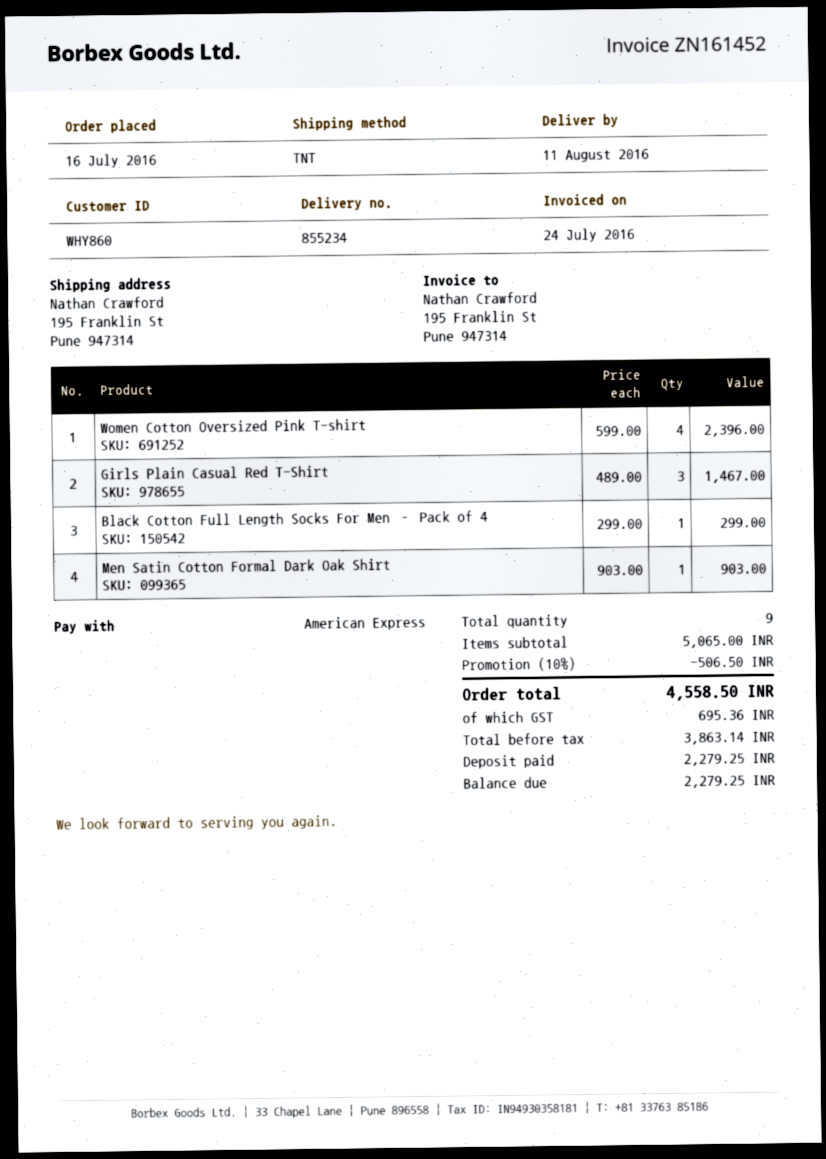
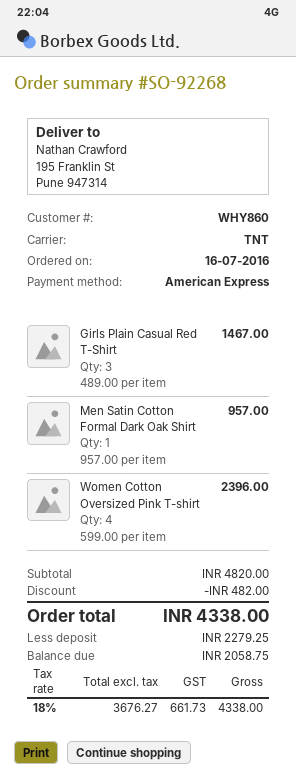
Black Cotton Full Length Socks For Men – Pack of 4: 1 x 299.00 = 299.00 -> none
Men Satin Cotton Formal Dark Oak Shirt: 1 x 903.00 = 903.00 -> 1 x 957.00 = 957.00
subtotal: 5065.00 -> 4820.00
discount: 506.50 -> 482.00
net: 3863.14 -> 3676.27
tax: 695.36 -> 661.73
total: 4558.50 -> 4338.00
balance: 2279.25 -> 2058.75

